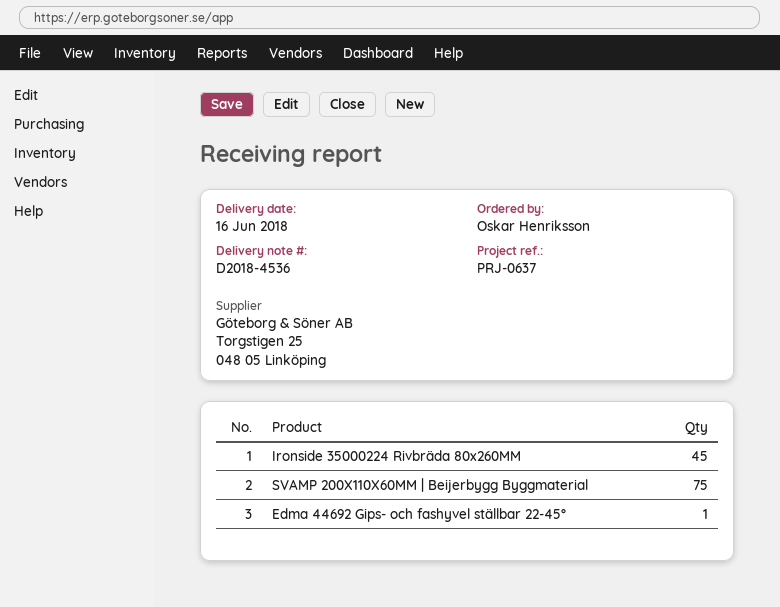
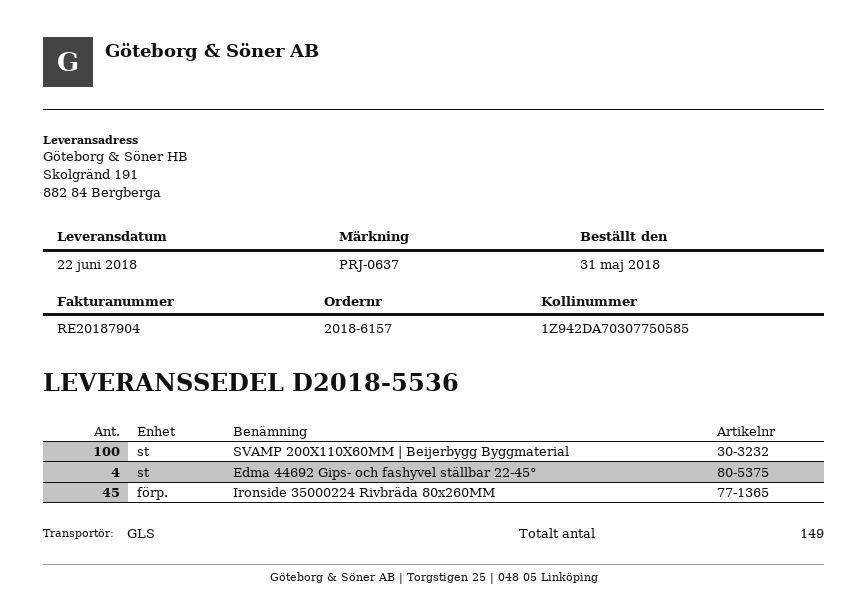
delivery note number: D2018-4536 -> D2018-5536
delivery date: 2018-06-16 -> 2018-06-22
SVAMP 200X110X60MM | Beijerbygg Byggmaterial: 75 -> 100
Edma 44692 Gips- och fashyvel ställbar 22-45°: 1 -> 4

